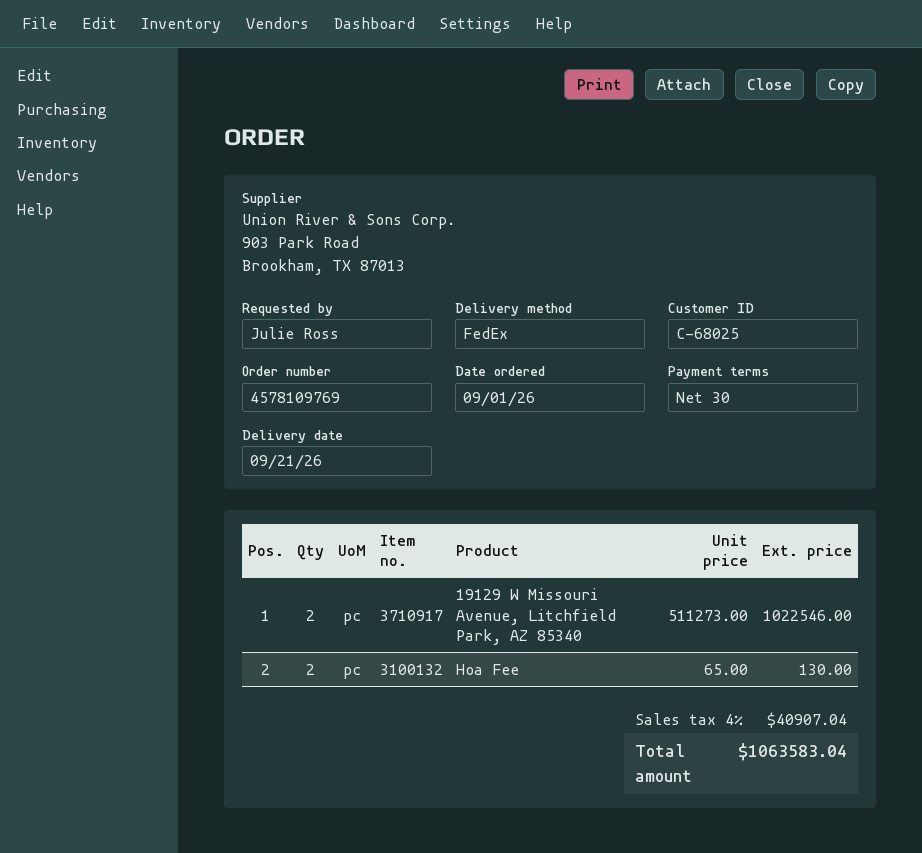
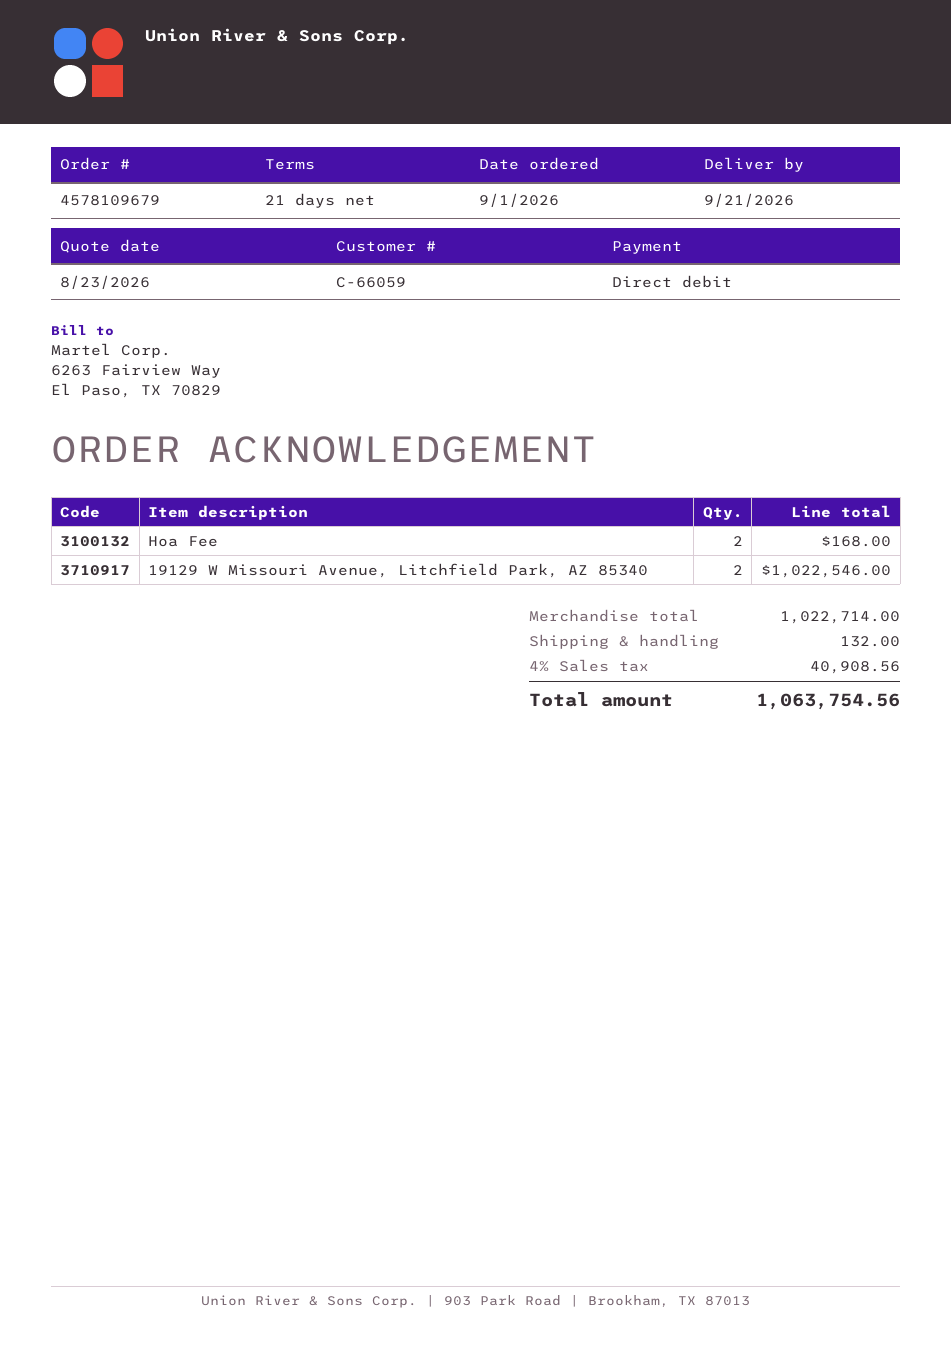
order number: 4578109769 -> 4578109679
payment terms: 30 days -> 21 days
customer number: C-68025 -> C-66059
Hoa Fee: 2 for 130.00 -> 2 for 168.00
shipping: none -> 132.00
tax: 4% = 40907.04 -> 4% = 40908.56
total: 1063583.04 -> 1063754.56

